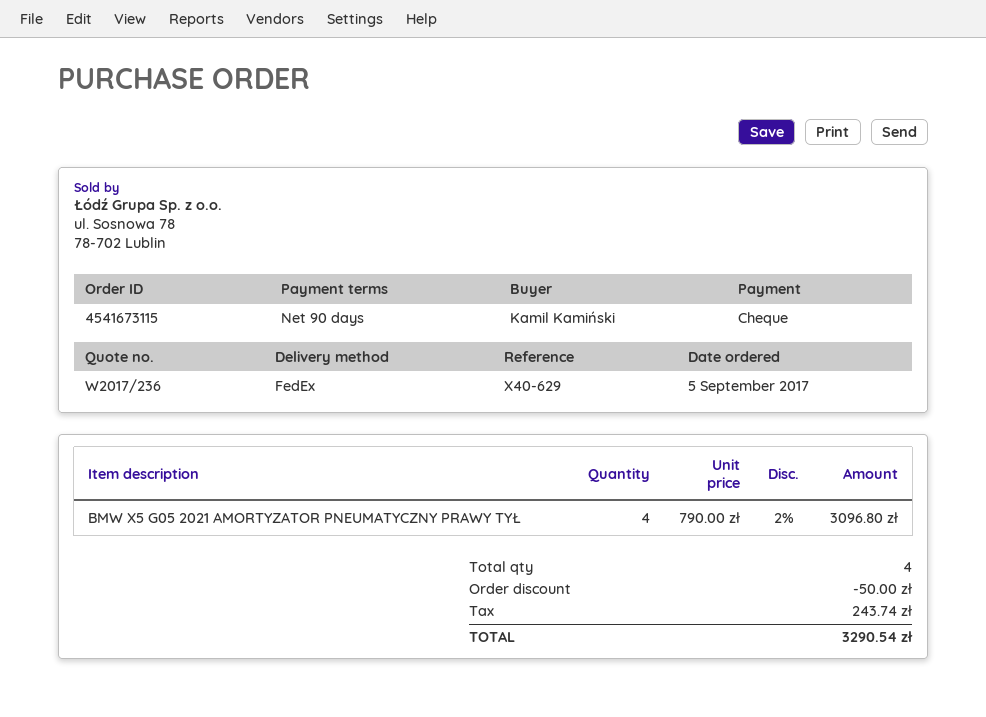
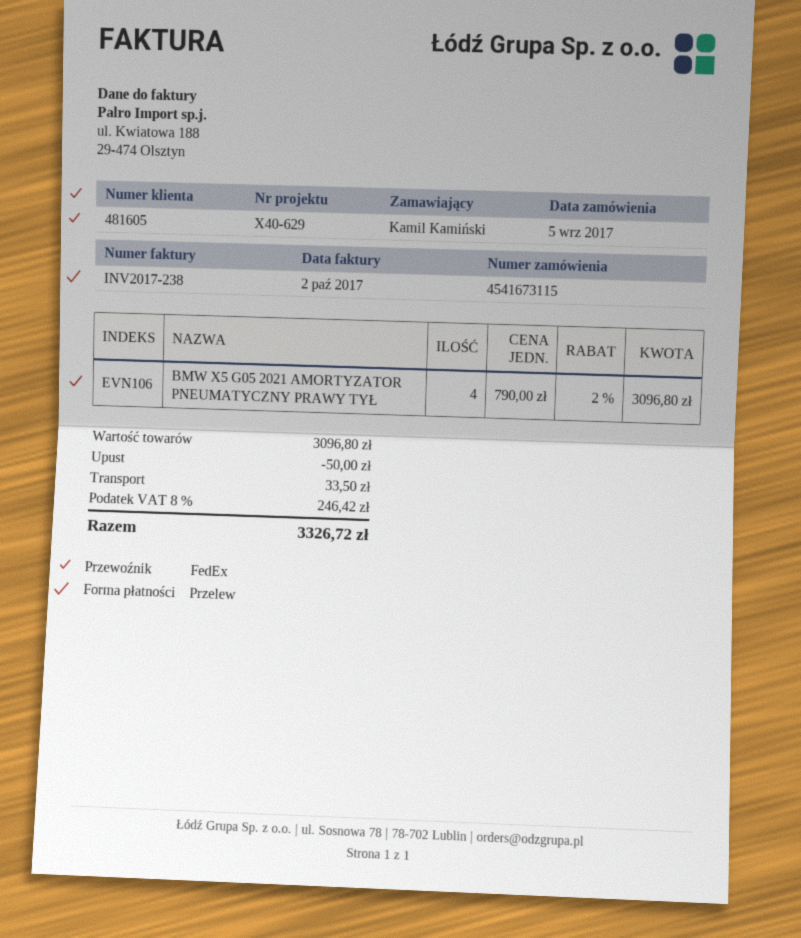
payment method: cheque -> bank transfer
shipping: none -> 33.50
tax: 243.74 -> 246.42
total: 3290.54 -> 3326.72

